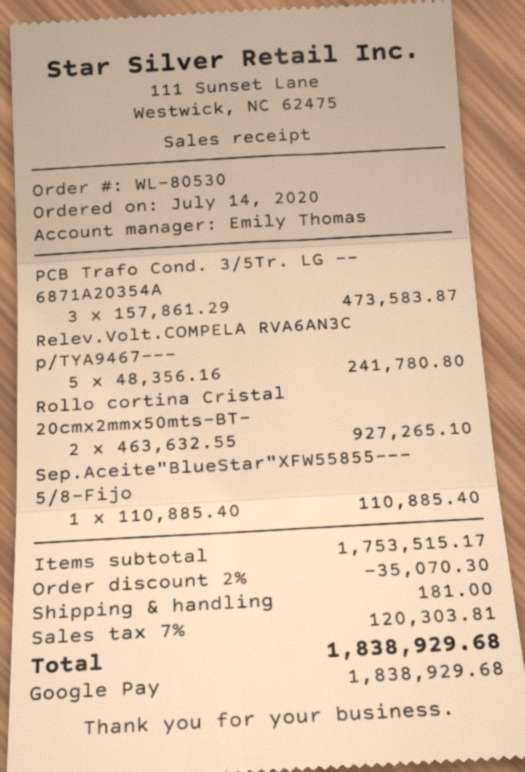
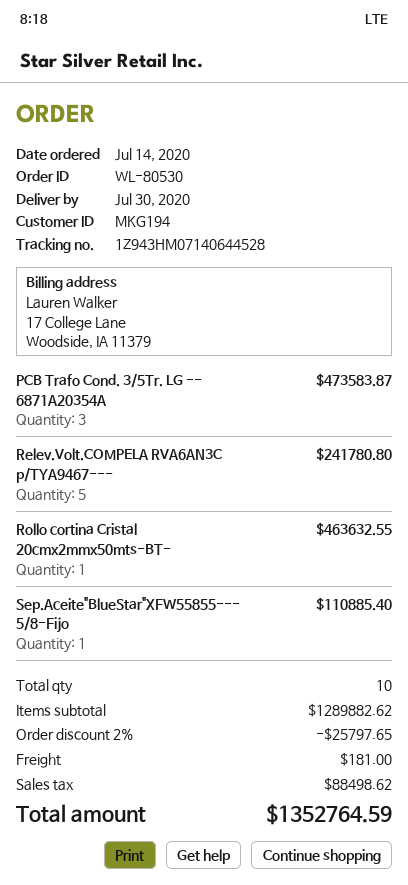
Rollo cortina Cristal 20cmx2mmx50mts-BT-: 2 for 927265.10 -> 1 for 463632.55
subtotal: 1753515.17 -> 1289882.62
discount: 2% = 35070.30 -> 2% = 25797.65
tax: 120303.81 -> 88498.62
total: 1838929.68 -> 1352764.59

